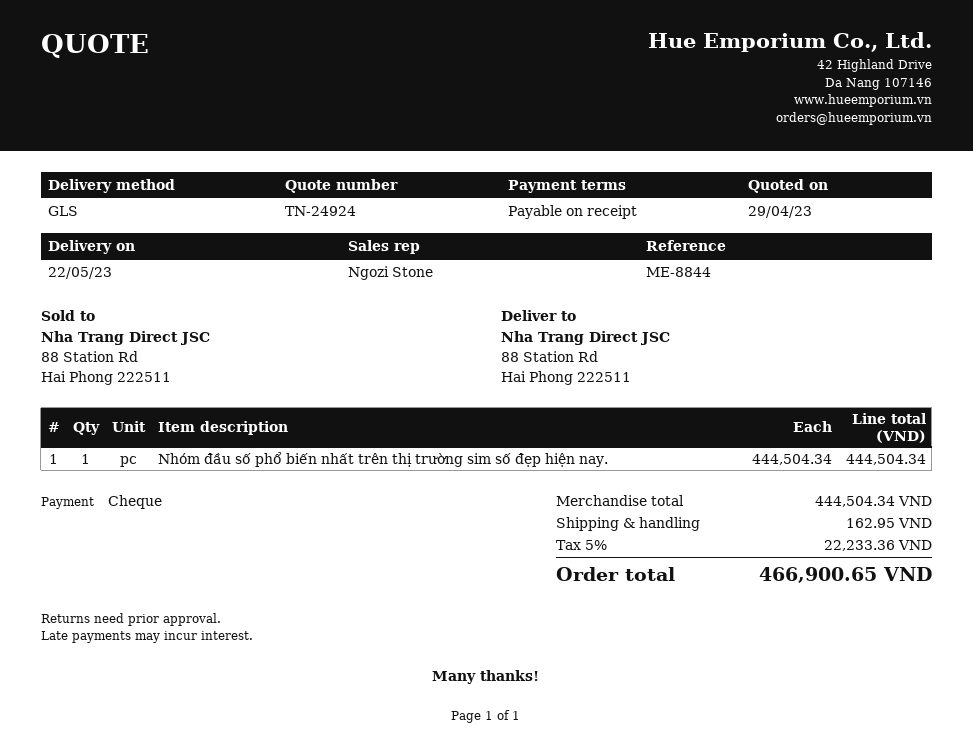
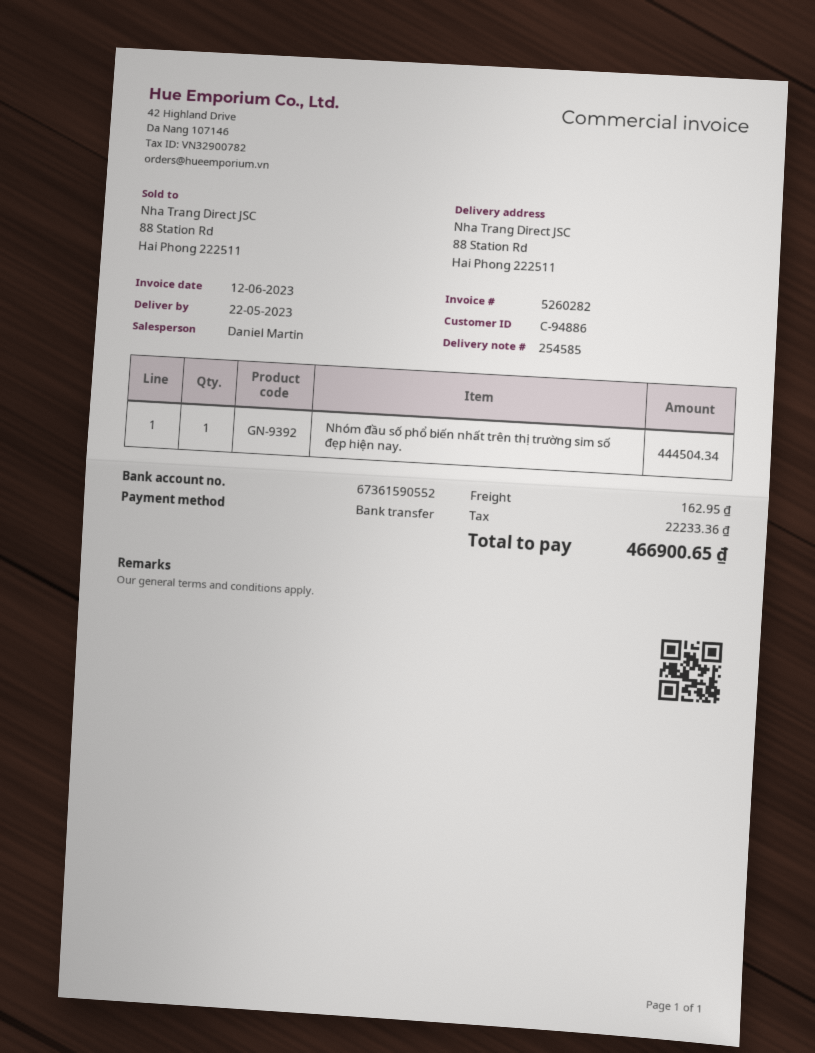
sales rep: Ngozi Stone -> Daniel Martin
payment method: cheque -> bank transfer

